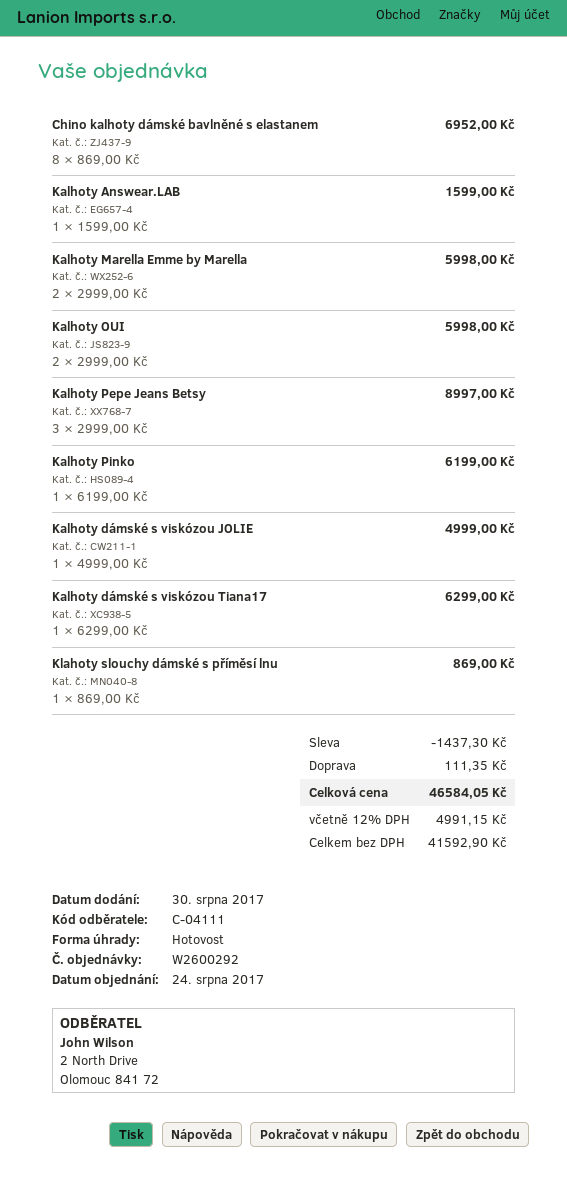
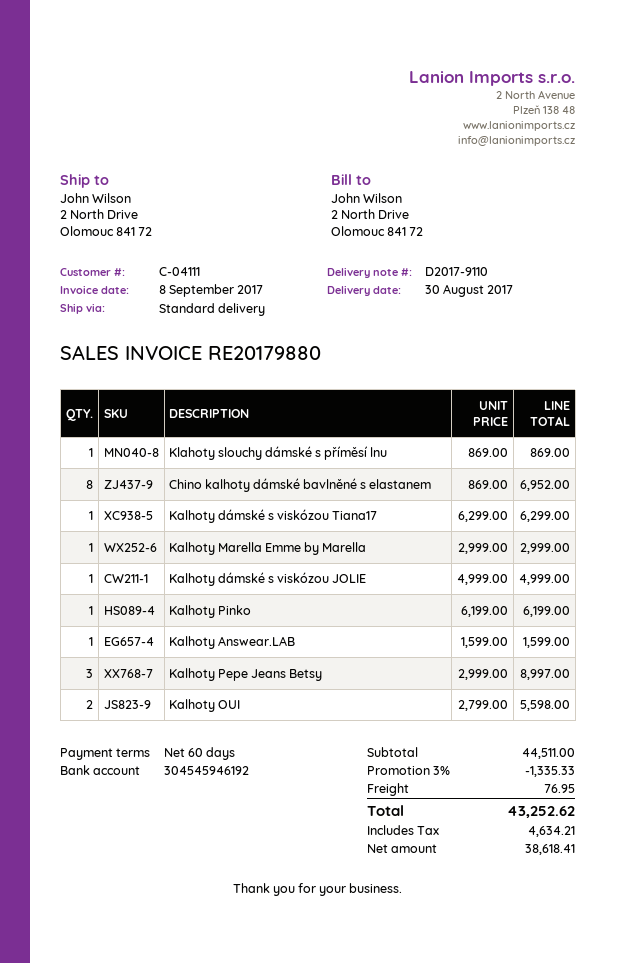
Kalhoty Marella Emme by Marella: 2 x 2999.00 = 5998.00 -> 1 x 2999.00 = 2999.00
Kalhoty OUI: 2 x 2999.00 = 5998.00 -> 2 x 2799.00 = 5598.00
discount: 1437.30 -> 1335.33
shipping: 111.35 -> 76.95
net: 41592.90 -> 38618.41
tax: 4991.15 -> 4634.21
total: 46584.05 -> 43252.62

